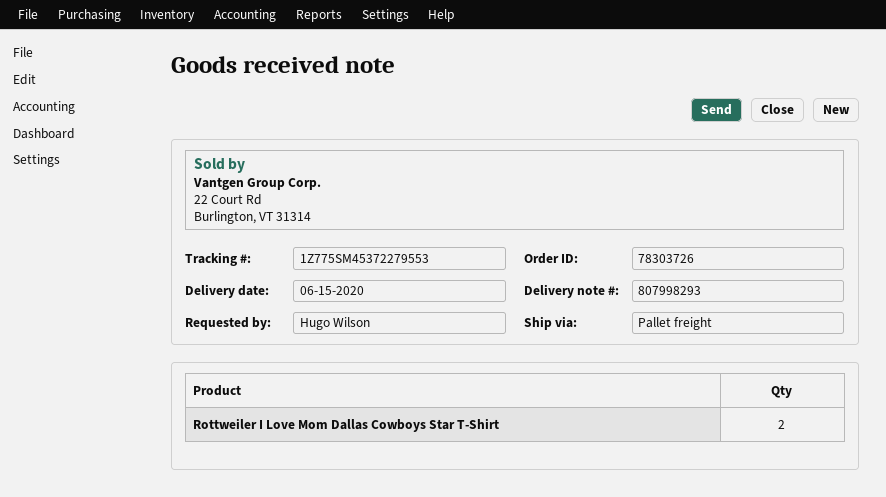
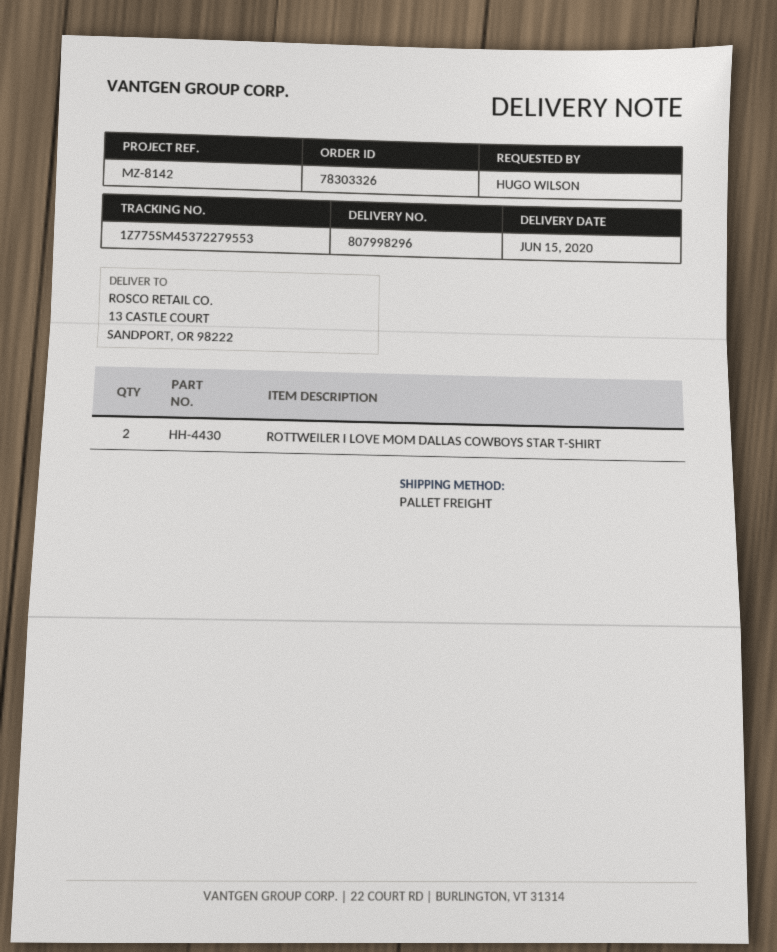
order number: 78303726 -> 78303326
delivery note number: 807998293 -> 807998296

